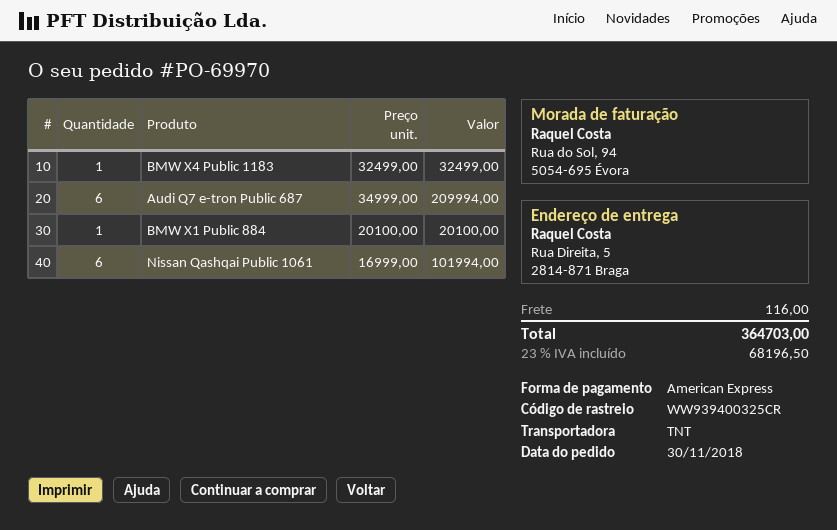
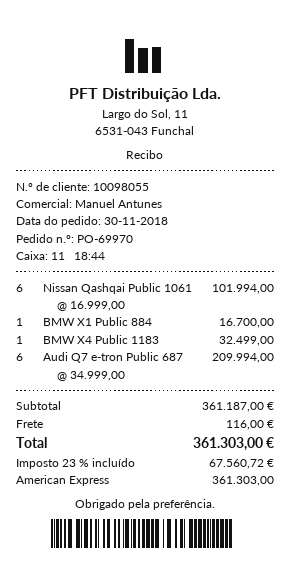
BMW X1 Public 884: 1 x 20100.00 = 20100.00 -> 1 x 16700.00 = 16700.00
tax: 23% = 68196.50 -> 23% = 67560.72
total: 364703.00 -> 361303.00

